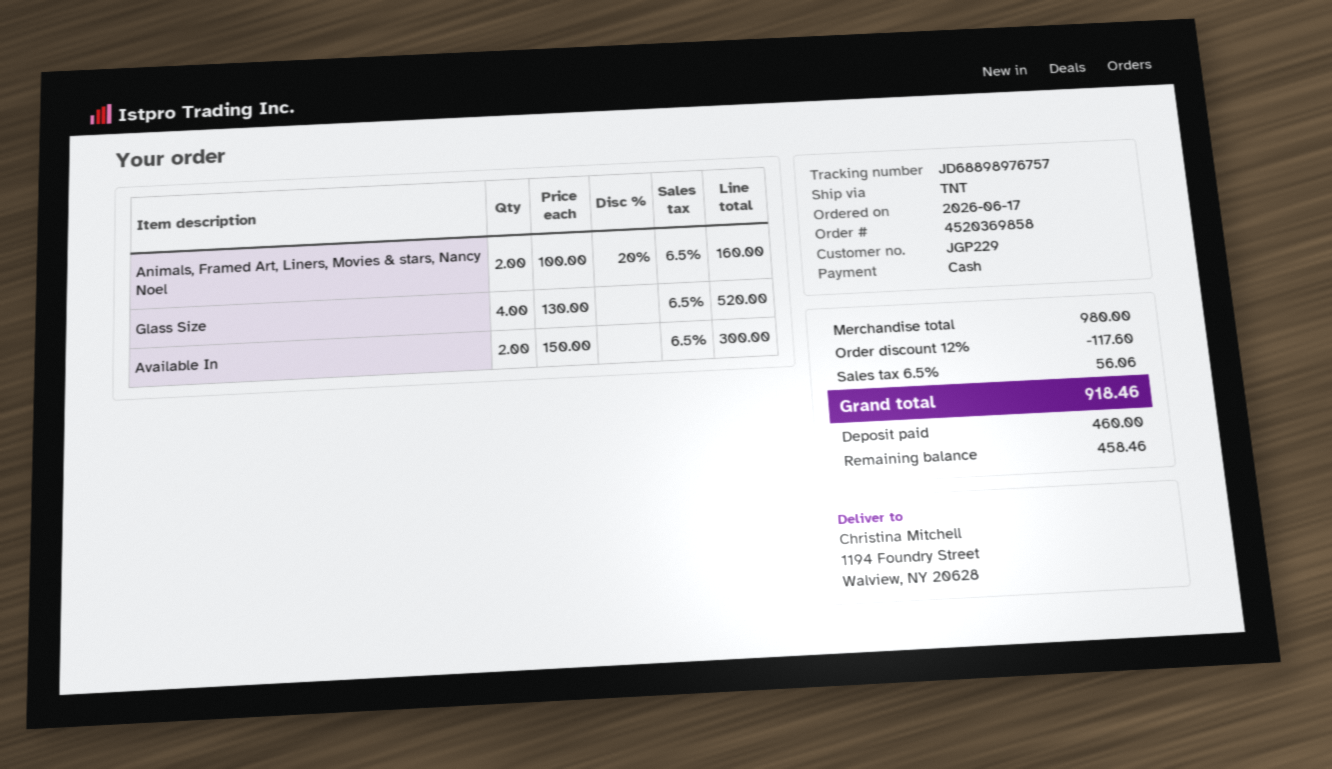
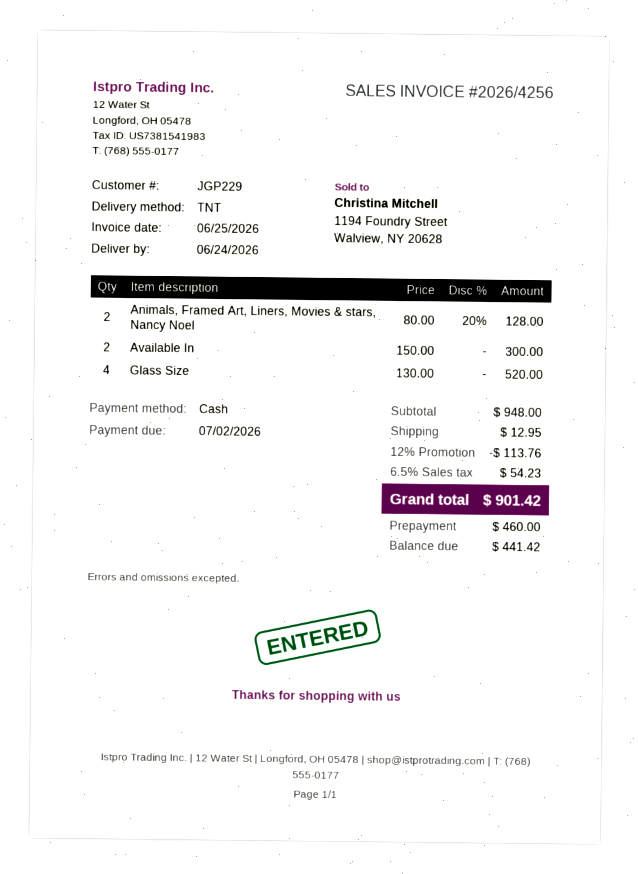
Animals, Framed Art, Liners, Movies & stars, Nancy Noel: 2 x 100.00 - 20% = 160.00 -> 2 x 80.00 - 20% = 128.00
subtotal: 980.00 -> 948.00
discount: 12% = 117.60 -> 12% = 113.76
shipping: none -> 12.95
tax: 6.5% = 56.06 -> 6.5% = 54.23
total: 918.46 -> 901.42
balance: 458.46 -> 441.42

